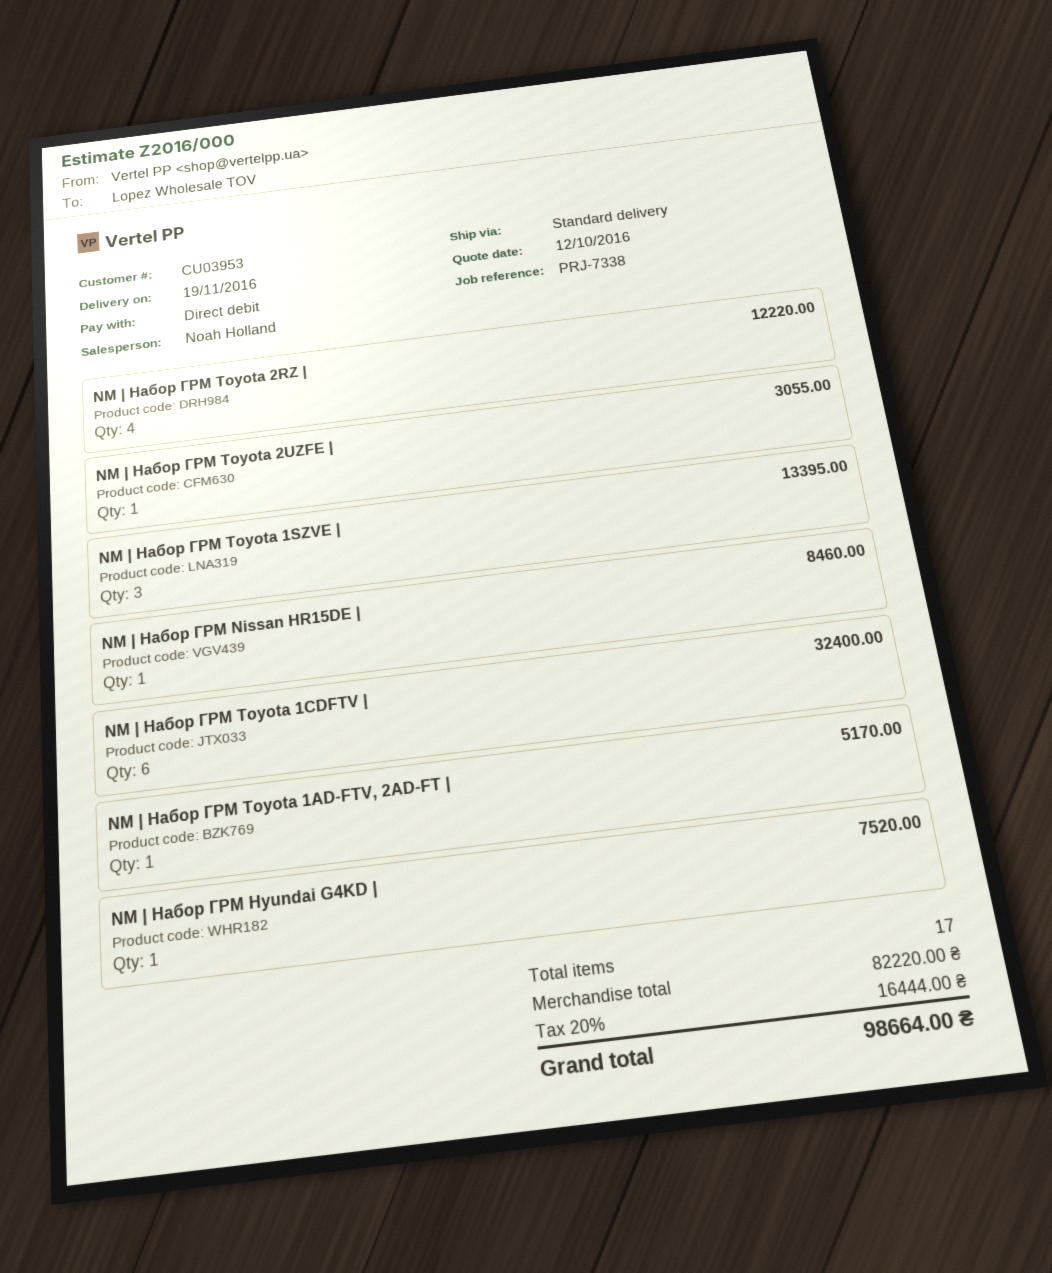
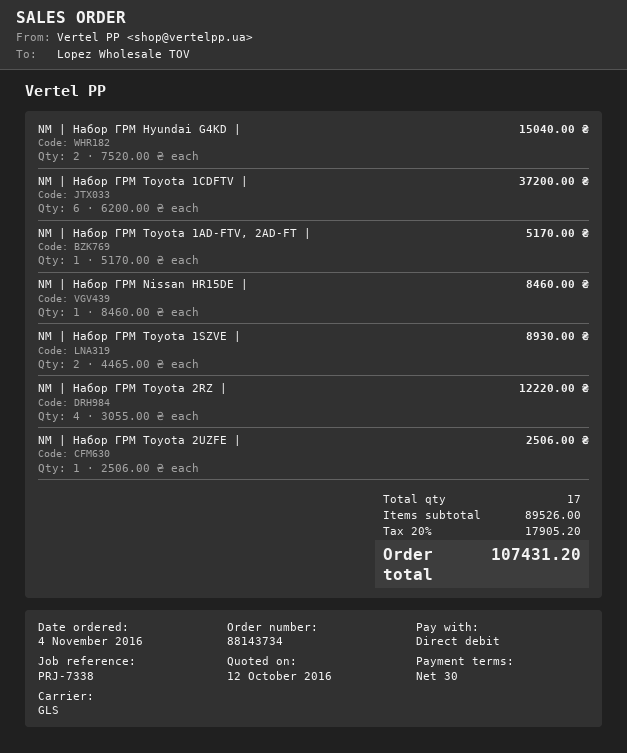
shipping method: standard -> GLS
NM | Набор ГРМ Toyota 2UZFE |: 1 for 3055.00 -> 1 for 2506.00
NM | Набор ГРМ Toyota 1SZVE |: 3 for 13395.00 -> 2 for 8930.00
NM | Набор ГРМ Toyota 1CDFTV |: 6 for 32400.00 -> 6 for 37200.00
NM | Набор ГРМ Hyundai G4KD |: 1 for 7520.00 -> 2 for 15040.00
subtotal: 82220.00 -> 89526.00
tax: 20% = 16444.00 -> 20% = 17905.20
total: 98664.00 -> 107431.20

